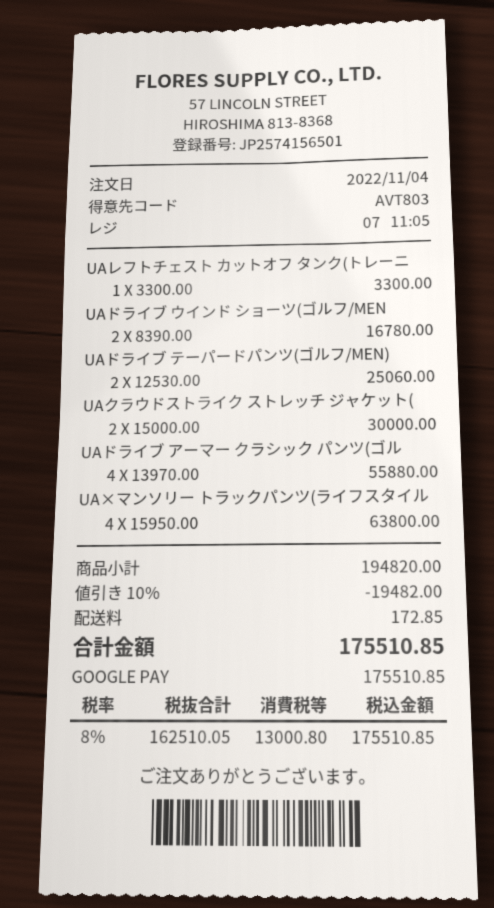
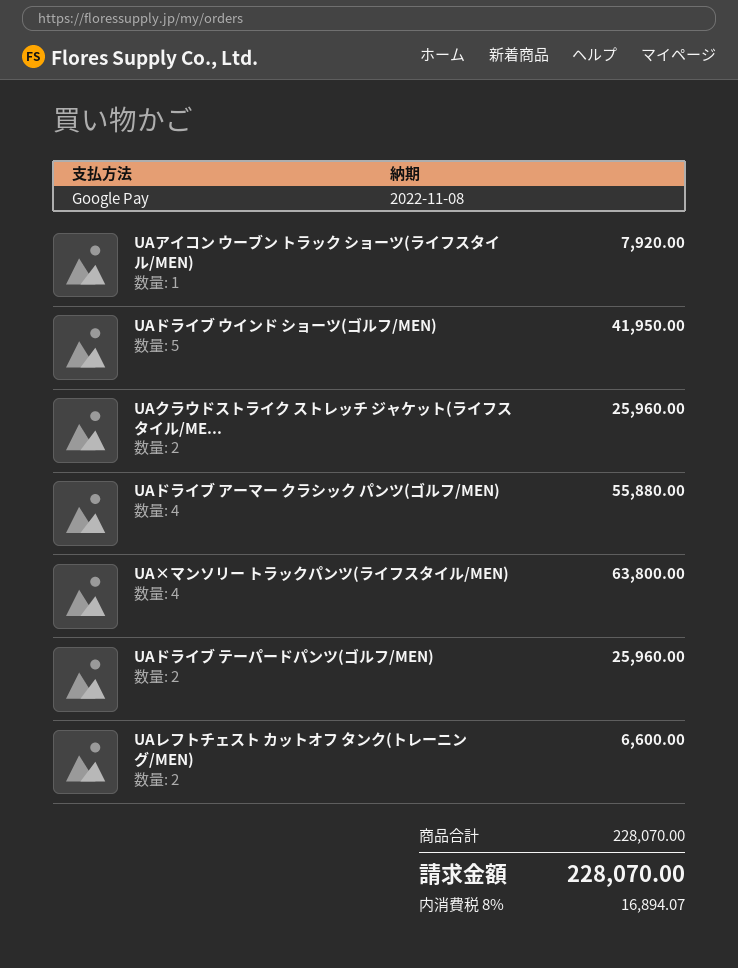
UAレフトチェスト カットオフ タンク(トレーニ: 1 for 3300.00 -> 2 for 6600.00
UAドライブ ウインド ショーツ(ゴルフ/MEN: 2 for 16780.00 -> 5 for 41950.00
UAドライブ テーパードパンツ(ゴルフ/MEN): 2 for 25060.00 -> 2 for 25960.00
UAクラウドストライク ストレッチ ジャケット(: 2 for 30000.00 -> 2 for 25960.00
UAアイコン ウーブン トラック ショーツ(ライフスタイル/MEN): none -> 1 for 7920.00
subtotal: 194820.00 -> 228070.00
discount: 10% = 19482.00 -> none
shipping: 172.85 -> none
tax: 8% = 13000.80 -> 8% = 16894.07
total: 175510.85 -> 228070.00

